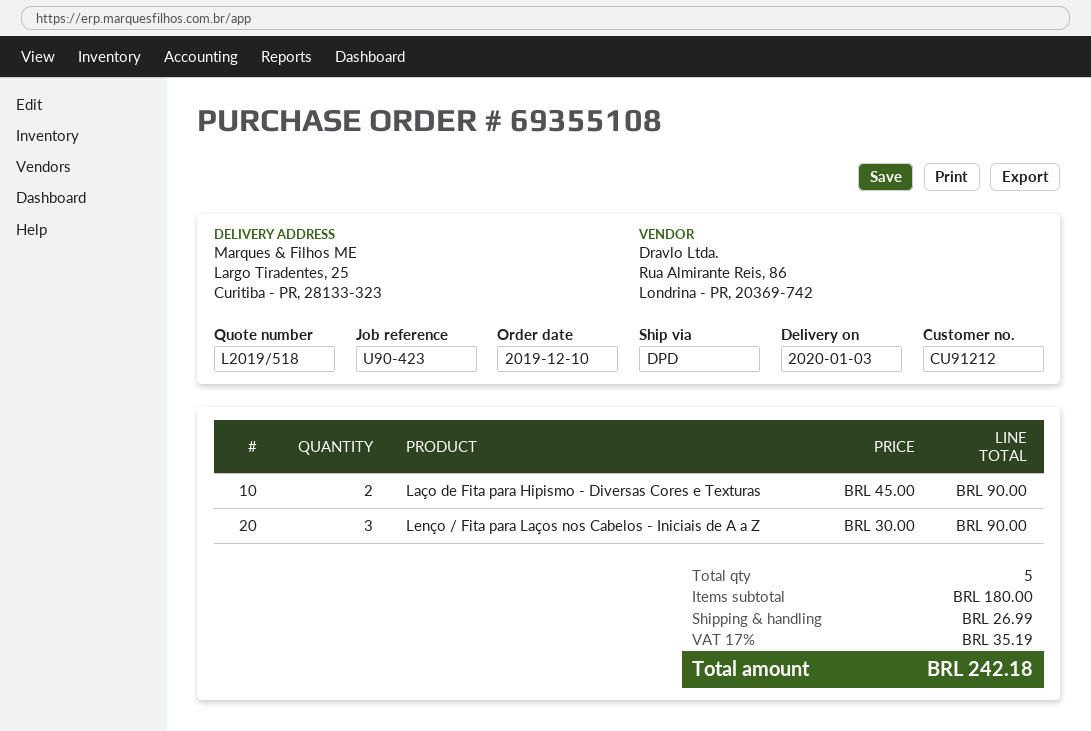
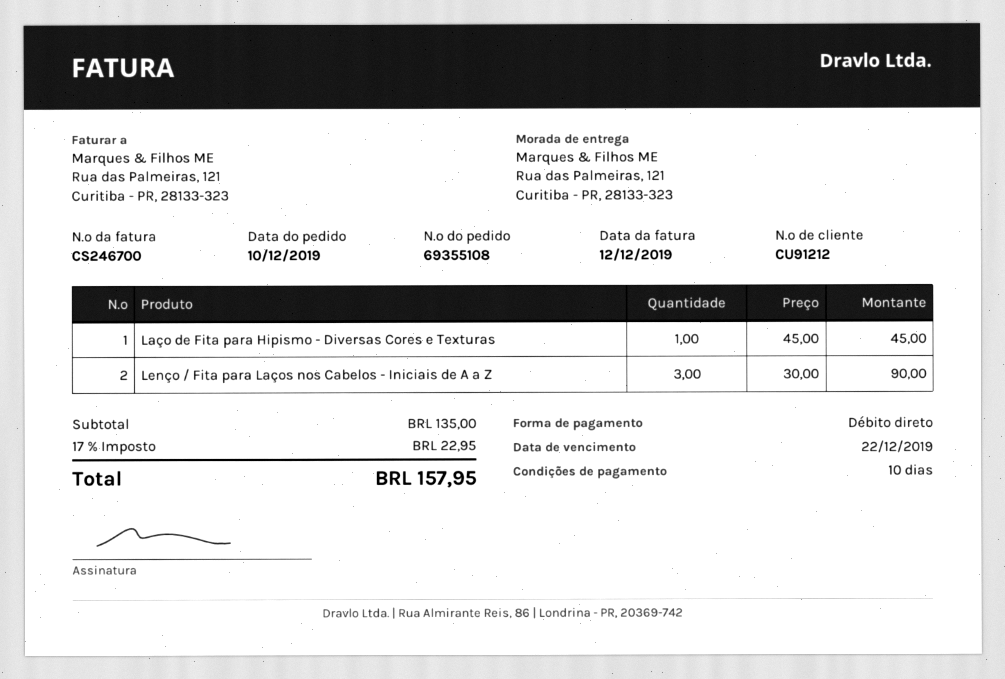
ship to: Largo Tiradentes, 25, Curitiba - PR, 28133-323 -> Rua das Palmeiras, 121, Curitiba - PR, 28133-323
Laço de Fita para Hipismo - Diversas Cores e Texturas: 2 x 45.00 = 90.00 -> 1 x 45.00 = 45.00
subtotal: 180.00 -> 135.00
shipping: 26.99 -> none
tax: 17% = 35.19 -> 17% = 22.95
total: 242.18 -> 157.95

